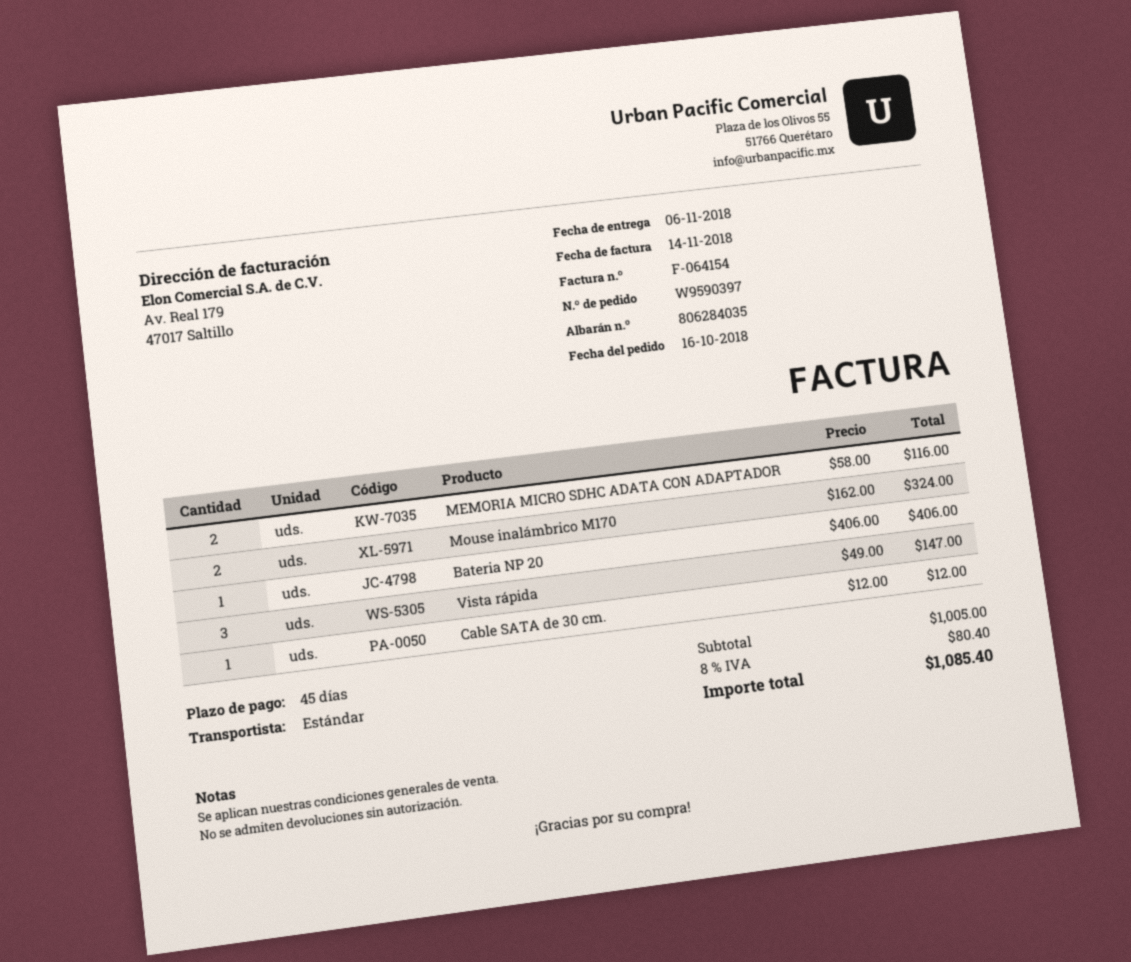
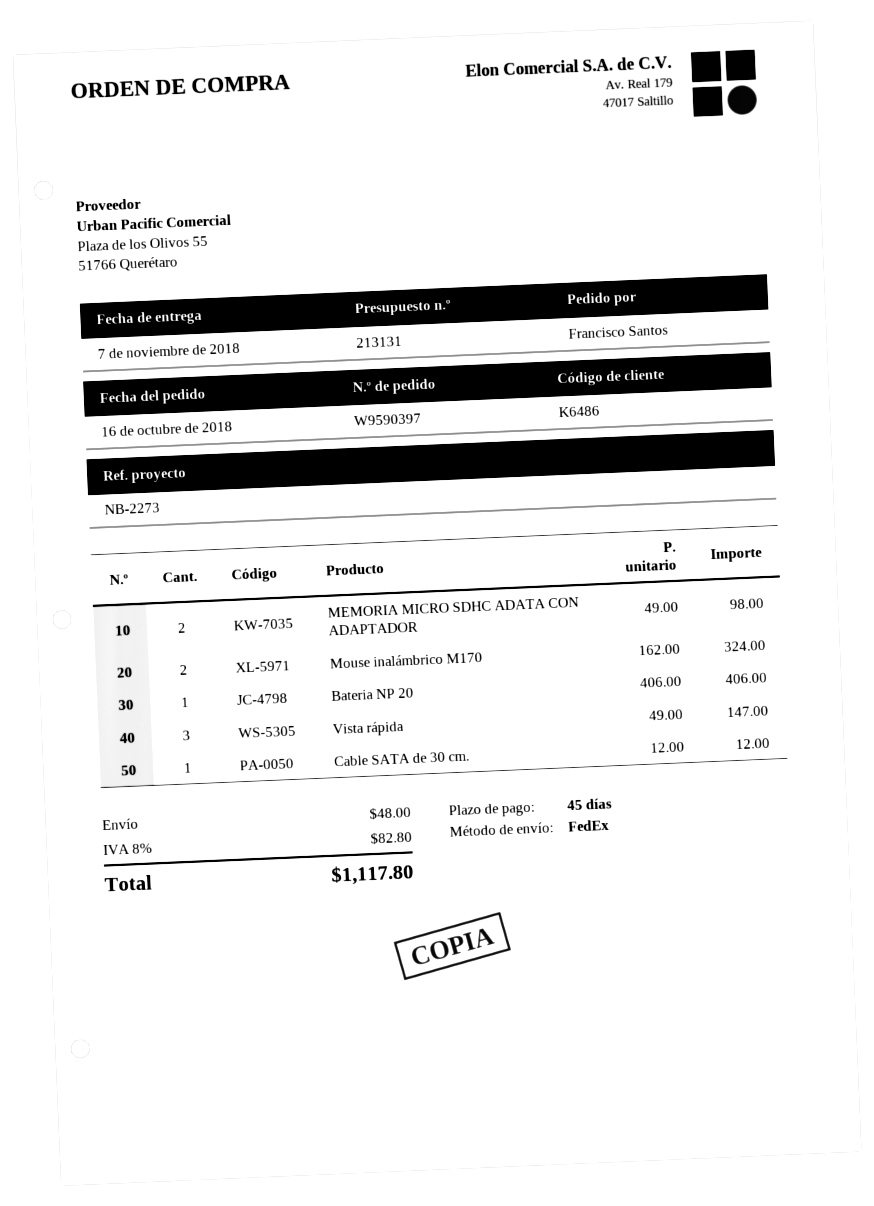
delivery date: 2018-11-06 -> 2018-11-07
shipping method: standard -> FedEx
MEMORIA MICRO SDHC ADATA CON ADAPTADOR: 2 x 58.00 = 116.00 -> 2 x 49.00 = 98.00
shipping: none -> 48.00
tax: 8% = 80.40 -> 8% = 82.80
total: 1085.40 -> 1117.80

